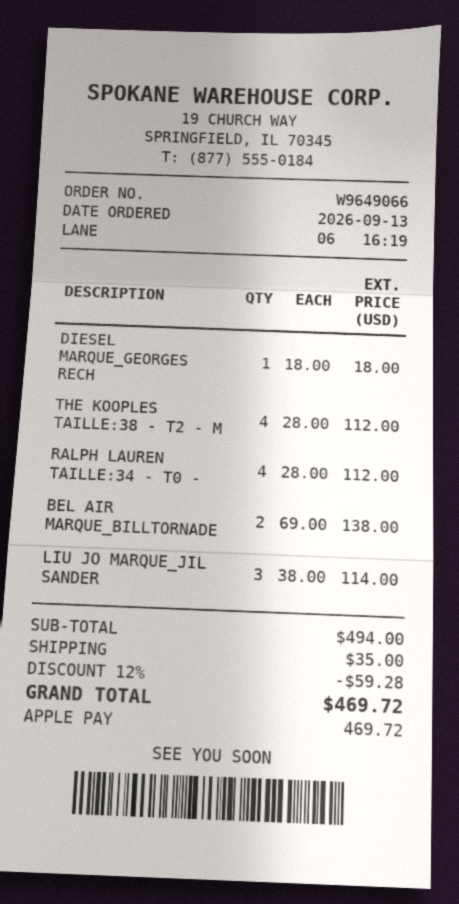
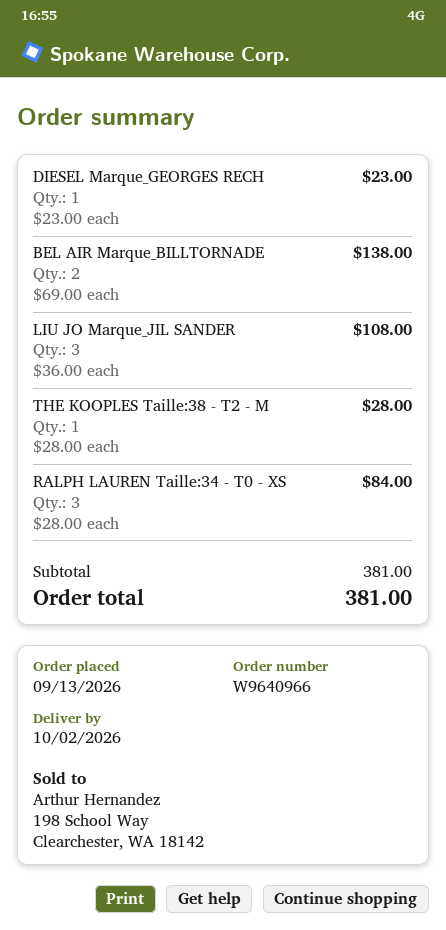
order number: W9649066 -> W9640966
DIESEL MARQUE_GEORGES RECH: 1 x 18.00 = 18.00 -> 1 x 23.00 = 23.00
THE KOOPLES TAILLE:38 - T2 - M: 4 x 28.00 = 112.00 -> 1 x 28.00 = 28.00
RALPH LAUREN TAILLE:34 - T0 -: 4 x 28.00 = 112.00 -> 3 x 28.00 = 84.00
LIU JO MARQUE_JIL SANDER: 3 x 38.00 = 114.00 -> 3 x 36.00 = 108.00
subtotal: 494.00 -> 381.00
discount: 12% = 59.28 -> none
shipping: 35.00 -> none
total: 469.72 -> 381.00

